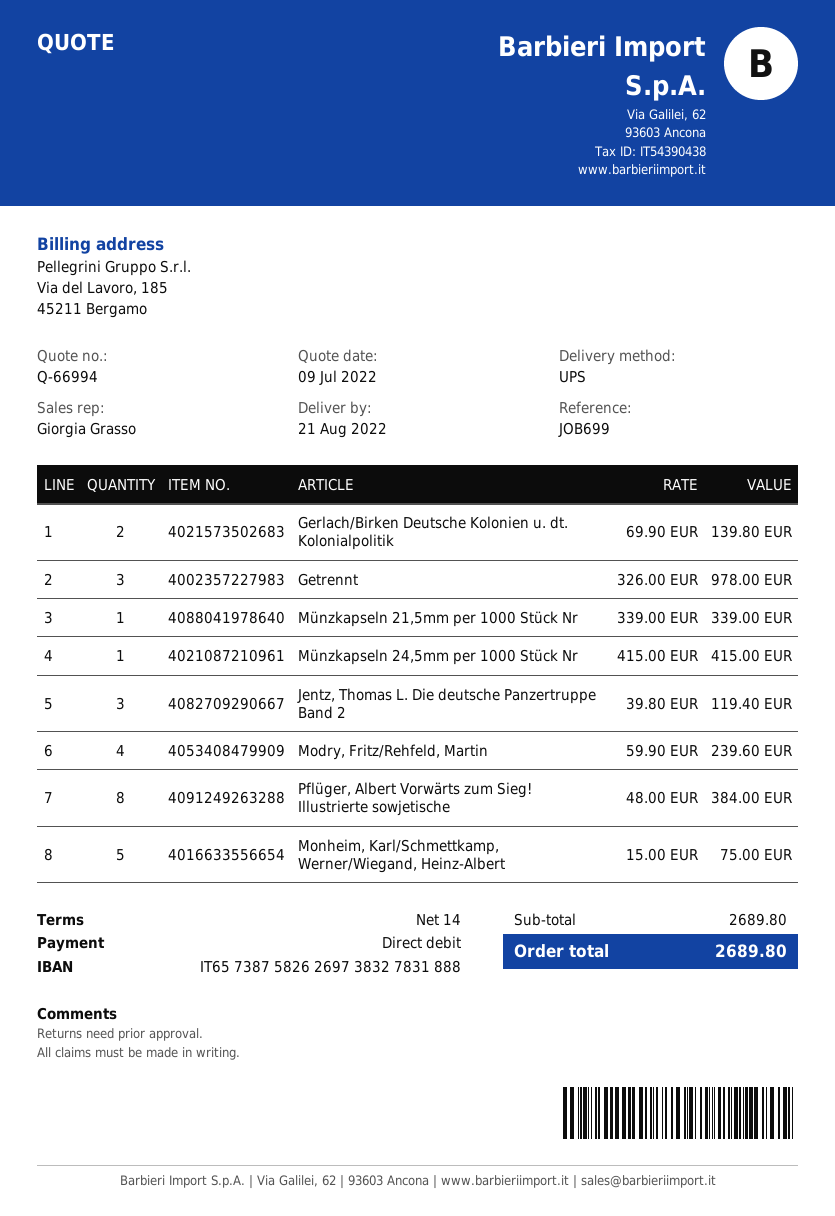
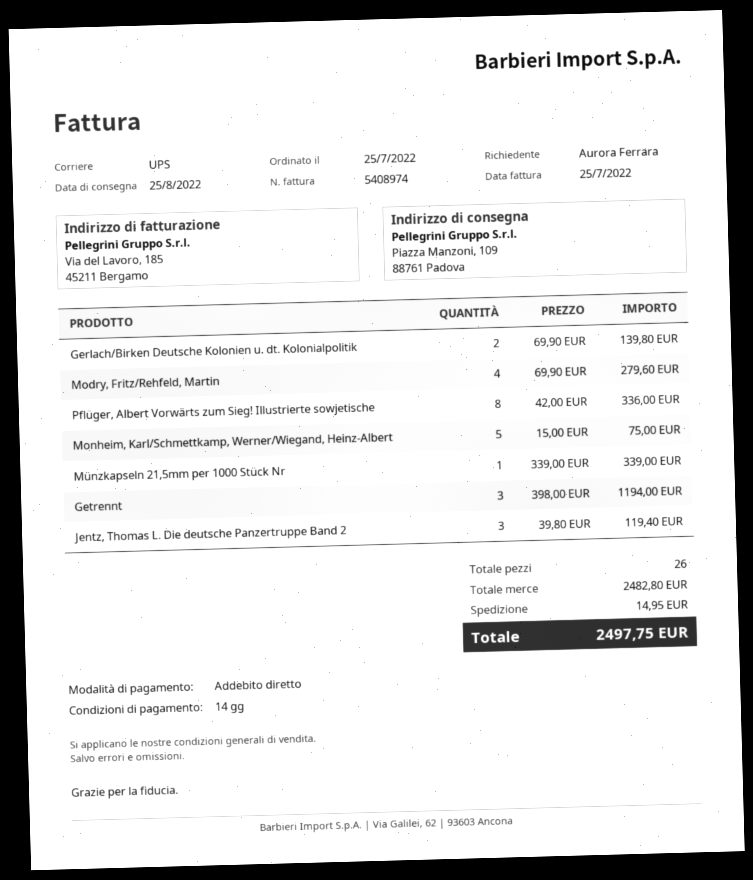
delivery date: 2022-08-21 -> 2022-08-25
Getrennt: 3 x 326.00 = 978.00 -> 3 x 398.00 = 1194.00
Münzkapseln 24,5mm per 1000 Stück Nr: 1 x 415.00 = 415.00 -> none
Modry, Fritz/Rehfeld, Martin: 4 x 59.90 = 239.60 -> 4 x 69.90 = 279.60
Pflüger, Albert Vorwärts zum Sieg! Illustrierte sowjetische: 8 x 48.00 = 384.00 -> 8 x 42.00 = 336.00
subtotal: 2689.80 -> 2482.80
shipping: none -> 14.95
total: 2689.80 -> 2497.75

